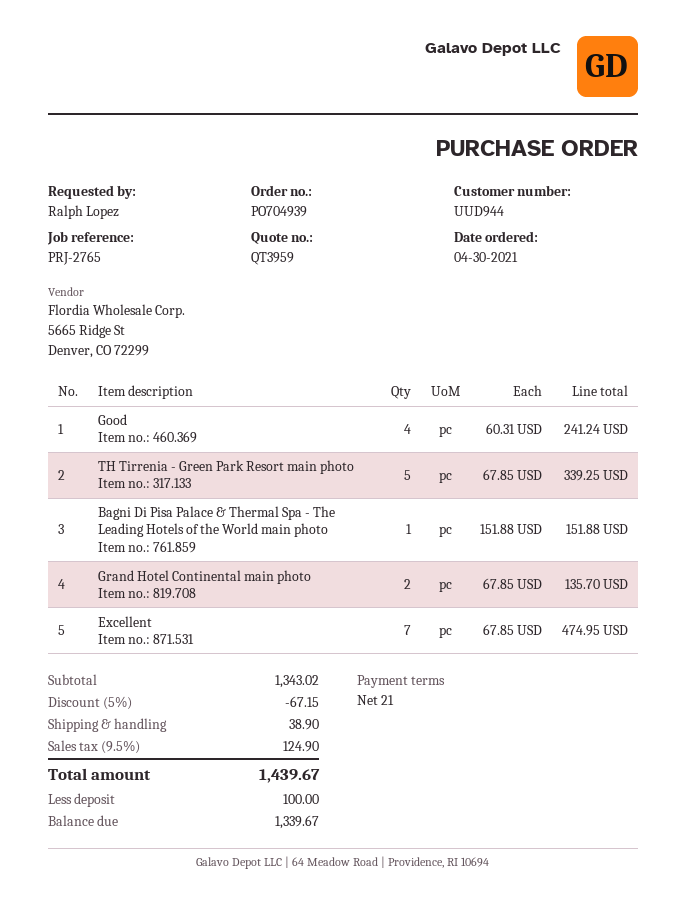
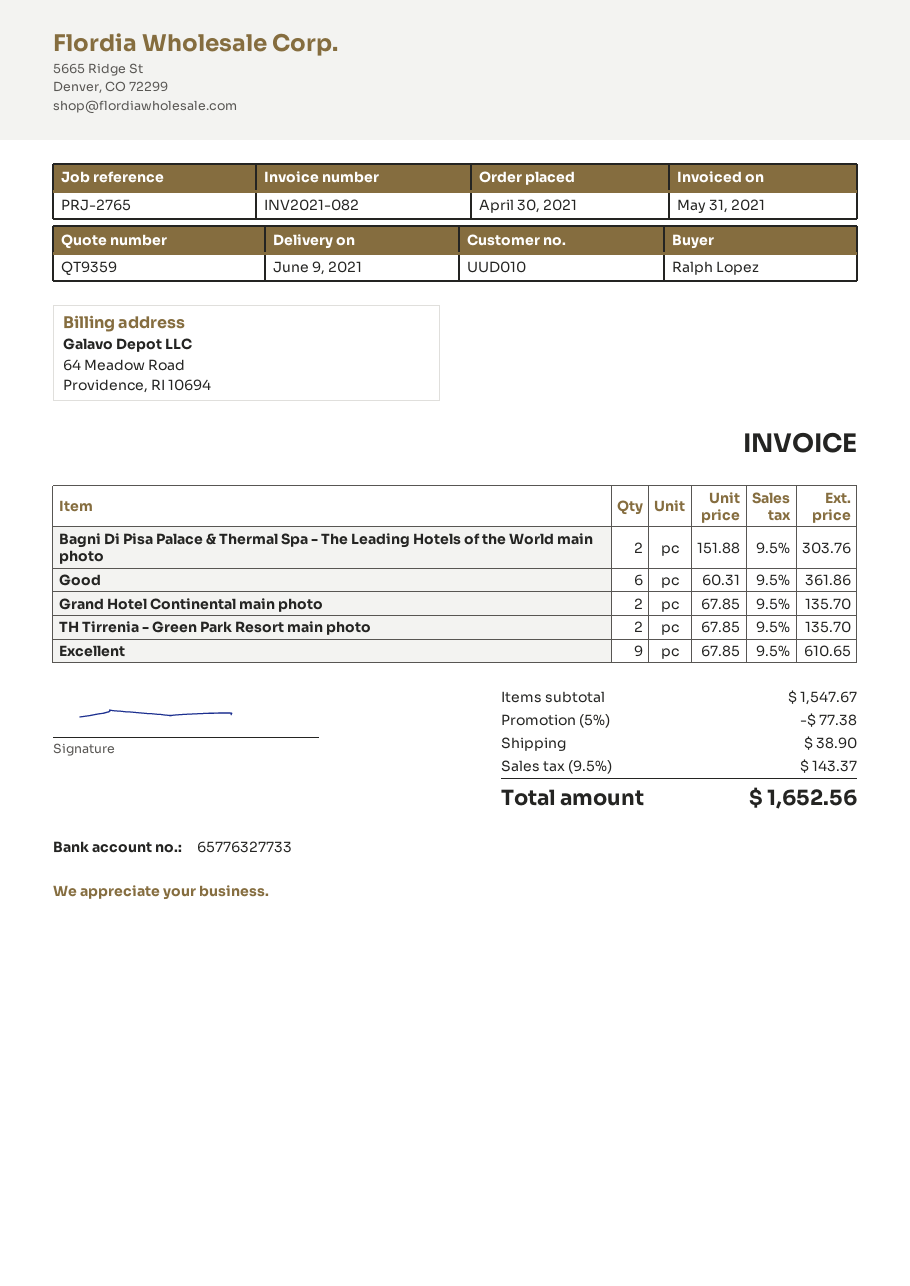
quote number: QT3959 -> QT9359
customer number: UUD944 -> UUD010
Good: 4 x 60.31 = 241.24 -> 6 x 60.31 = 361.86
TH Tirrenia - Green Park Resort main photo: 5 x 67.85 = 339.25 -> 2 x 67.85 = 135.70
Bagni Di Pisa Palace & Thermal Spa - The Leading Hotels of the World main photo: 1 x 151.88 = 151.88 -> 2 x 151.88 = 303.76
Excellent: 7 x 67.85 = 474.95 -> 9 x 67.85 = 610.65
subtotal: 1343.02 -> 1547.67
discount: 5% = 67.15 -> 5% = 77.38
tax: 9.5% = 124.90 -> 9.5% = 143.37
total: 1439.67 -> 1652.56

